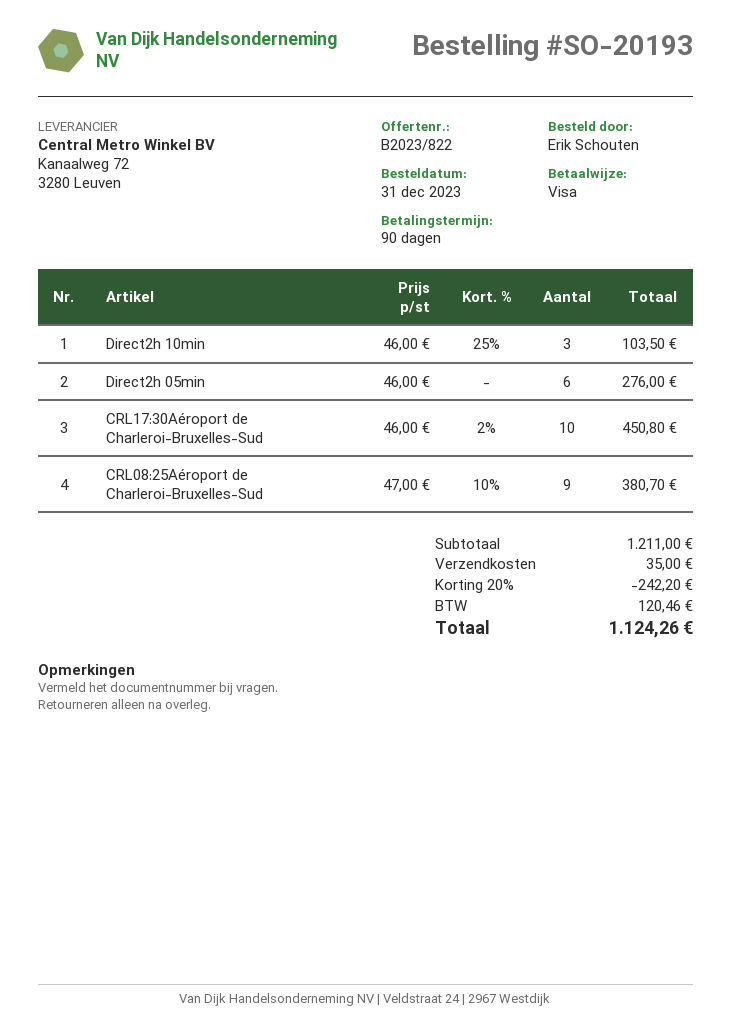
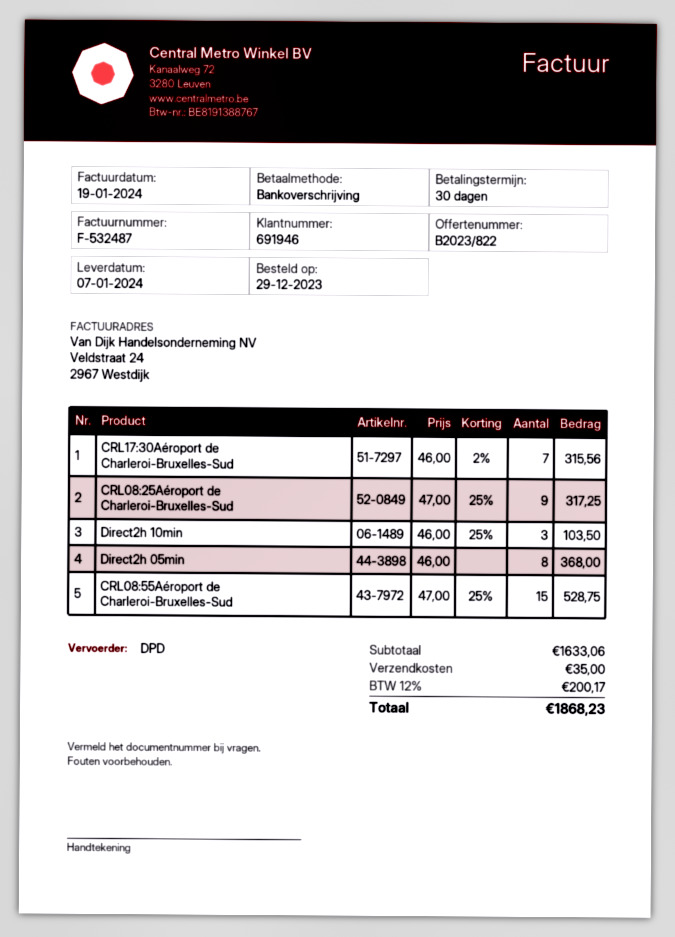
order date: 2023-12-31 -> 2023-12-29
payment terms: 90 days -> 30 days
payment method: Visa -> bank transfer
Direct2h 05min: 6 x 46.00 = 276.00 -> 8 x 46.00 = 368.00
CRL17:30Aéroport de Charleroi-Bruxelles-Sud: 10 x 46.00 - 2% = 450.80 -> 7 x 46.00 - 2% = 315.56
CRL08:25Aéroport de Charleroi-Bruxelles-Sud: 9 x 47.00 - 10% = 380.70 -> 9 x 47.00 - 25% = 317.25
CRL08:55Aéroport de Charleroi-Bruxelles-Sud: none -> 15 x 47.00 - 25% = 528.75
subtotal: 1211.00 -> 1633.06
discount: 20% = 242.20 -> none
tax: 120.46 -> 200.17
total: 1124.26 -> 1868.23

